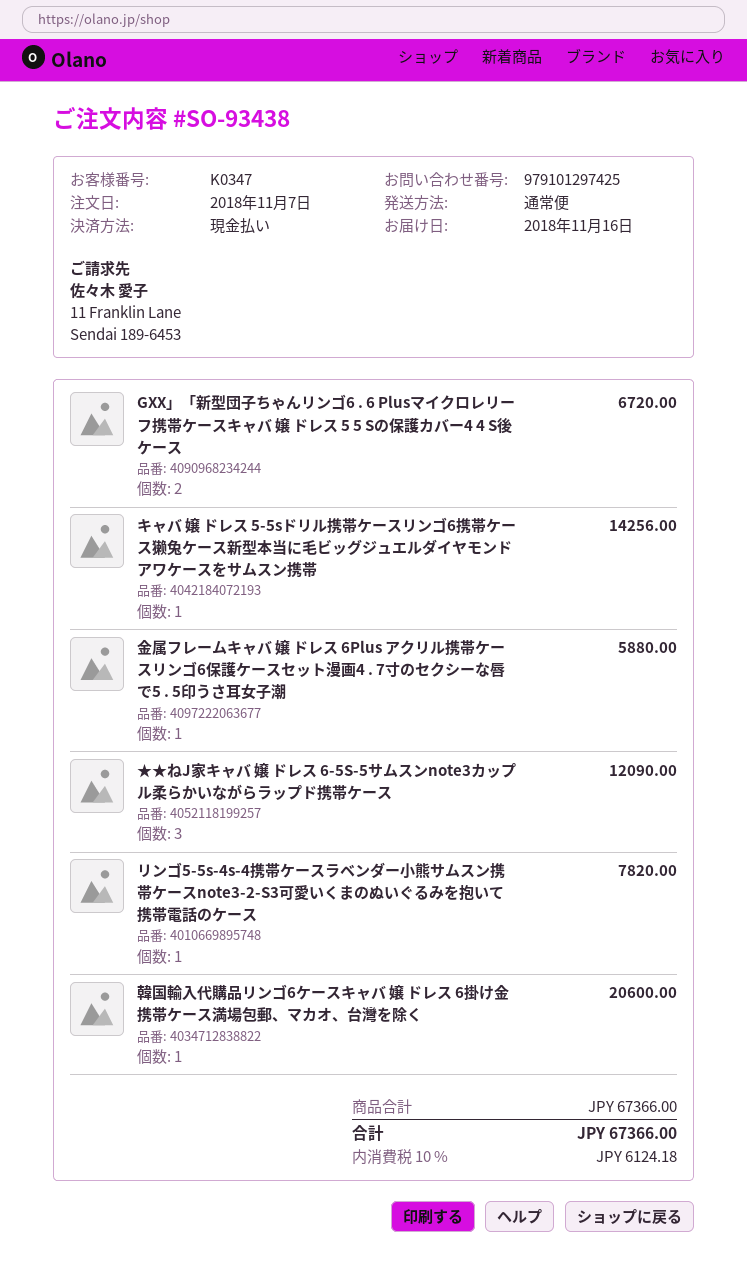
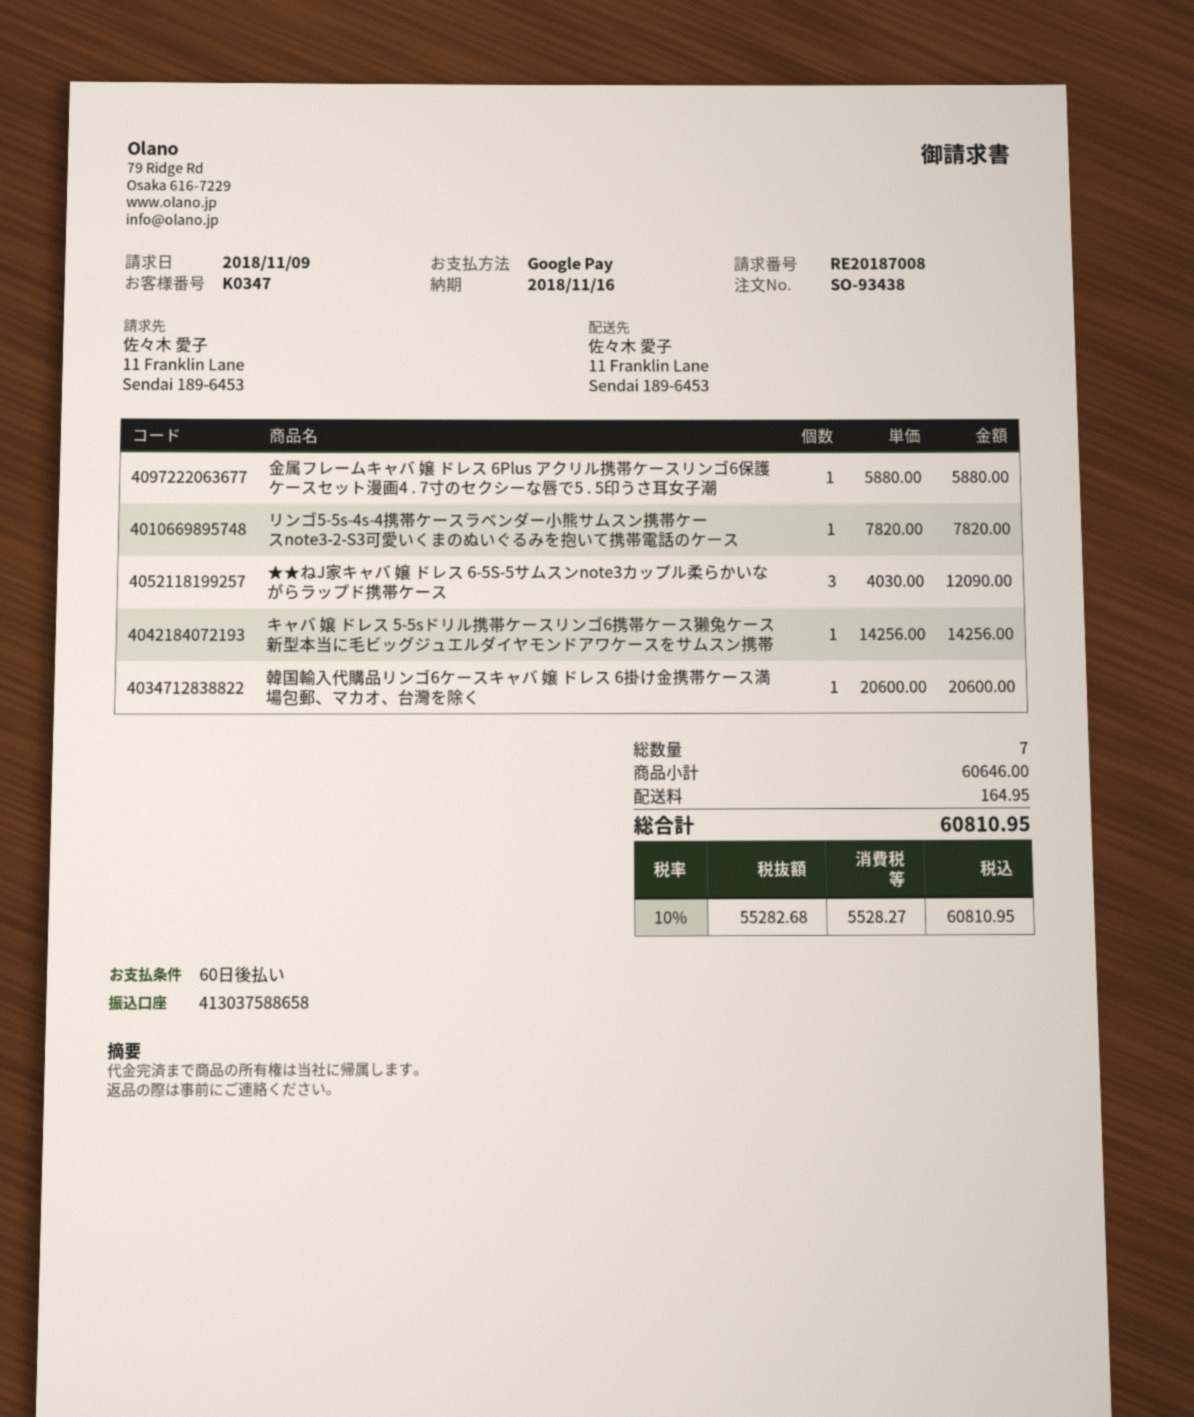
payment method: cash -> Google Pay
GXX」「新型団子ちゃんリンゴ6 . 6 Plusマイクロレリーフ携帯ケースキャバ 嬢 ドレス 5 5 Sの保護カバー4 4 S後ケース: 2 for 6720.00 -> none
subtotal: 67366.00 -> 60646.00
shipping: none -> 164.95
tax: 10% = 6124.18 -> 10% = 5528.27
total: 67366.00 -> 60810.95

